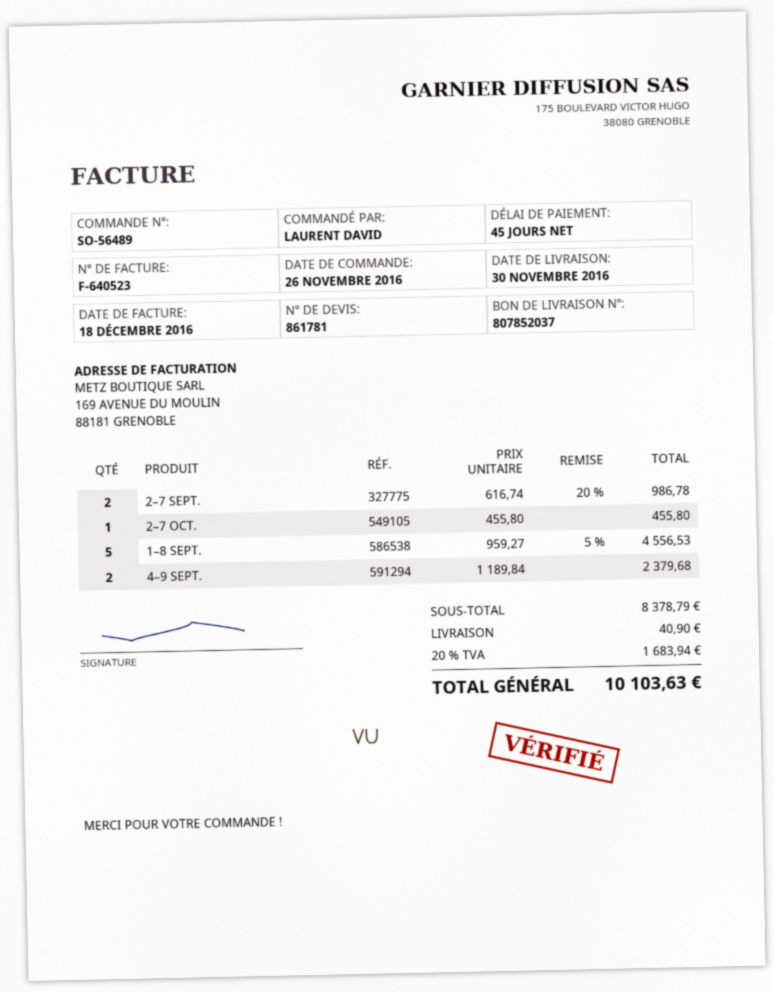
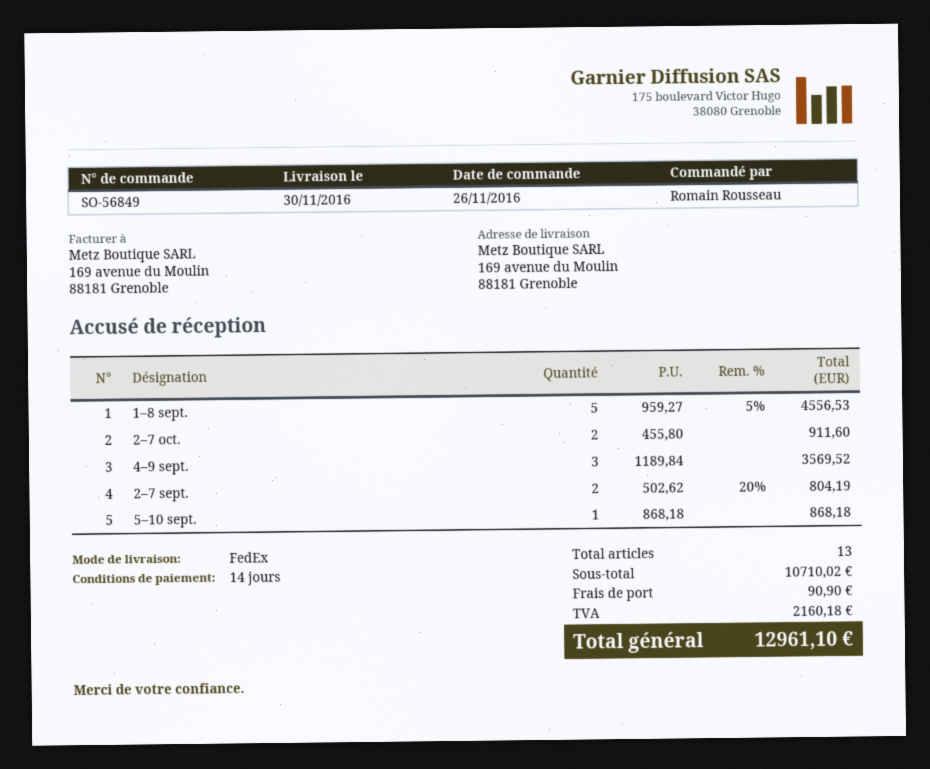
order number: SO-56489 -> SO-56849
payment terms: 45 days -> 14 days
ordered by: LAURENT DAVID -> Romain Rousseau
2–7 SEPT.: 2 x 616.74 - 20% = 986.78 -> 2 x 502.62 - 20% = 804.19
2–7 OCT.: 1 x 455.80 = 455.80 -> 2 x 455.80 = 911.60
4–9 SEPT.: 2 x 1189.84 = 2379.68 -> 3 x 1189.84 = 3569.52
5–10 sept.: none -> 1 x 868.18 = 868.18
subtotal: 8378.79 -> 10710.02
shipping: 40.90 -> 90.90
tax: 1683.94 -> 2160.18
total: 10103.63 -> 12961.10

